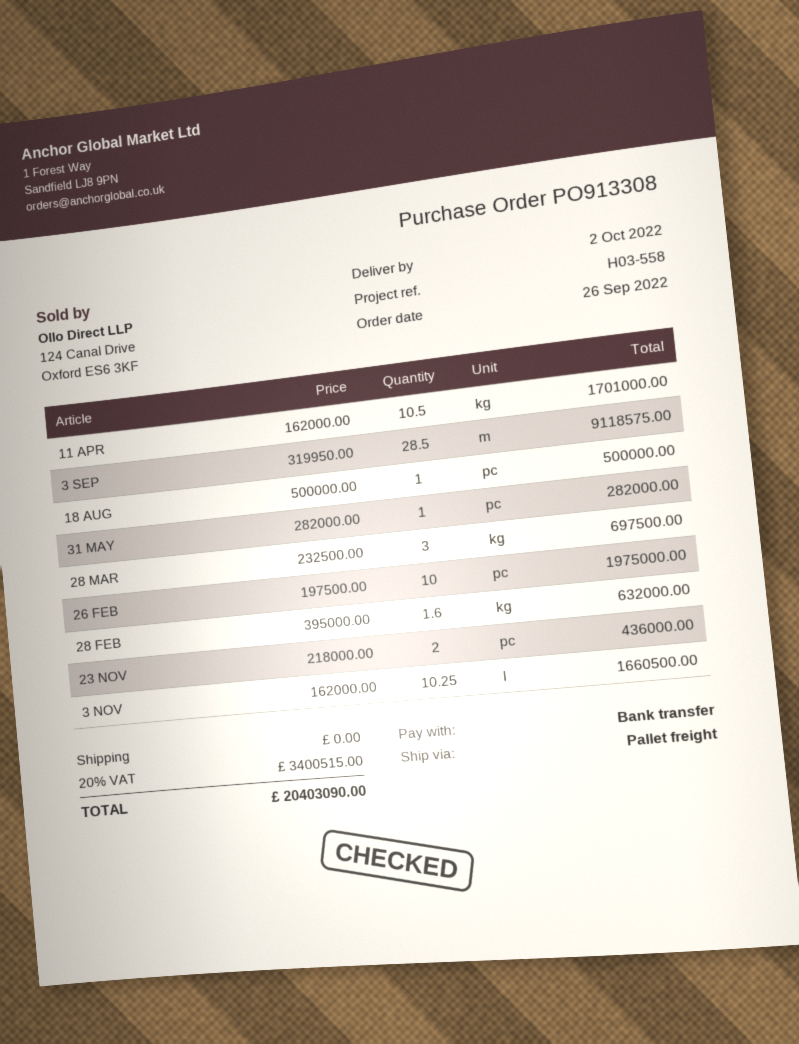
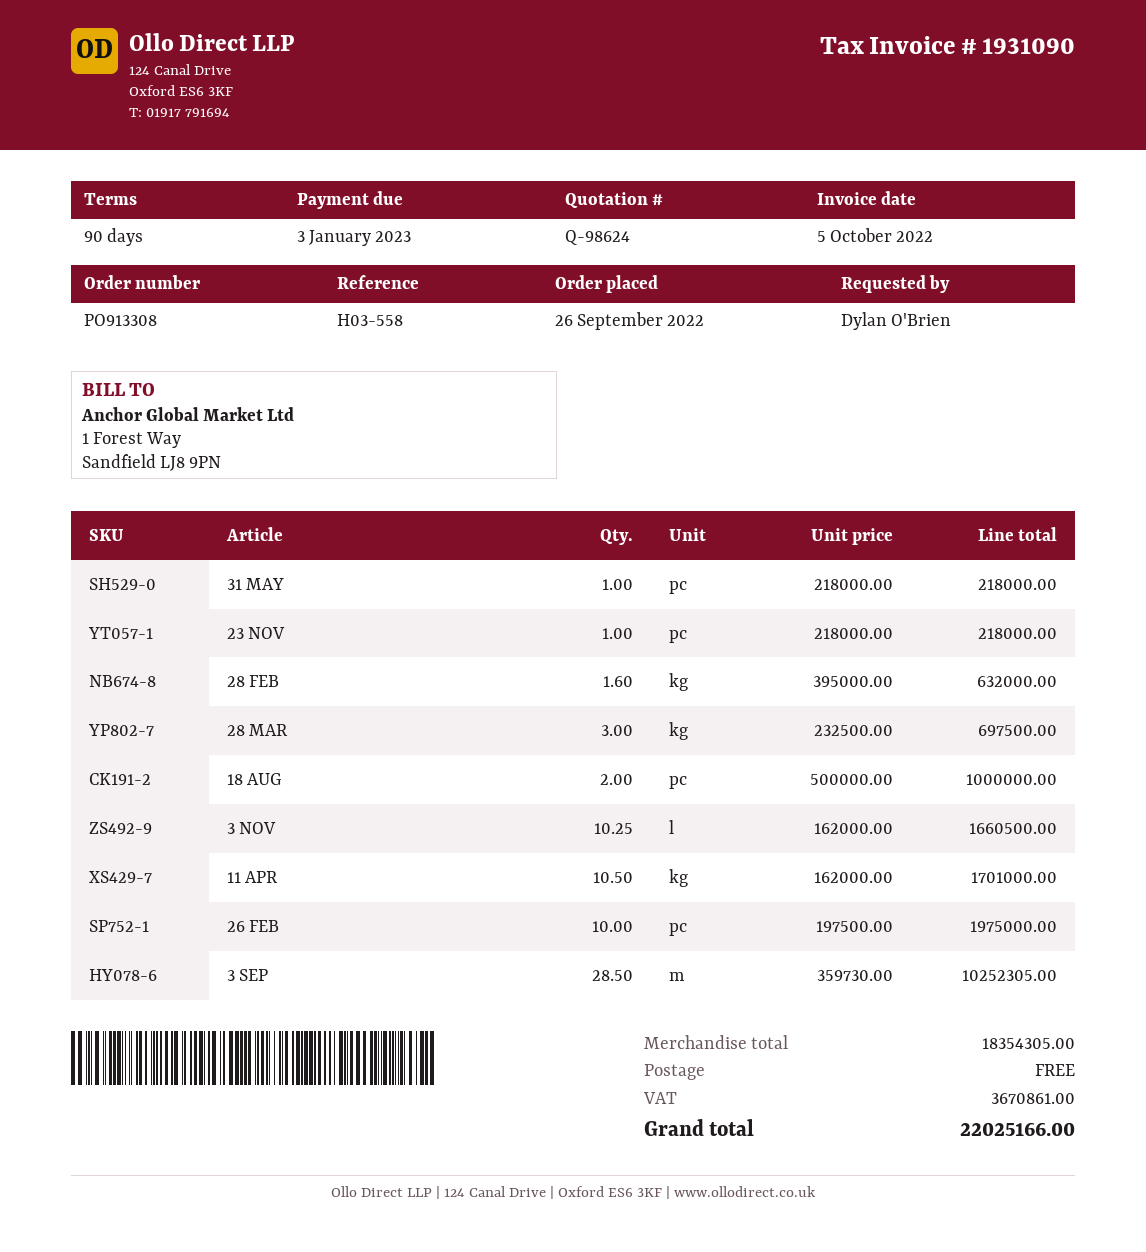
3 SEP: 28.5 x 319950.00 = 9118575.00 -> 28.5 x 359730.00 = 10252305.00
18 AUG: 1 x 500000.00 = 500000.00 -> 2 x 500000.00 = 1000000.00
31 MAY: 1 x 282000.00 = 282000.00 -> 1 x 218000.00 = 218000.00
23 NOV: 2 x 218000.00 = 436000.00 -> 1 x 218000.00 = 218000.00
tax: 3400515.00 -> 3670861.00
total: 20403090.00 -> 22025166.00

